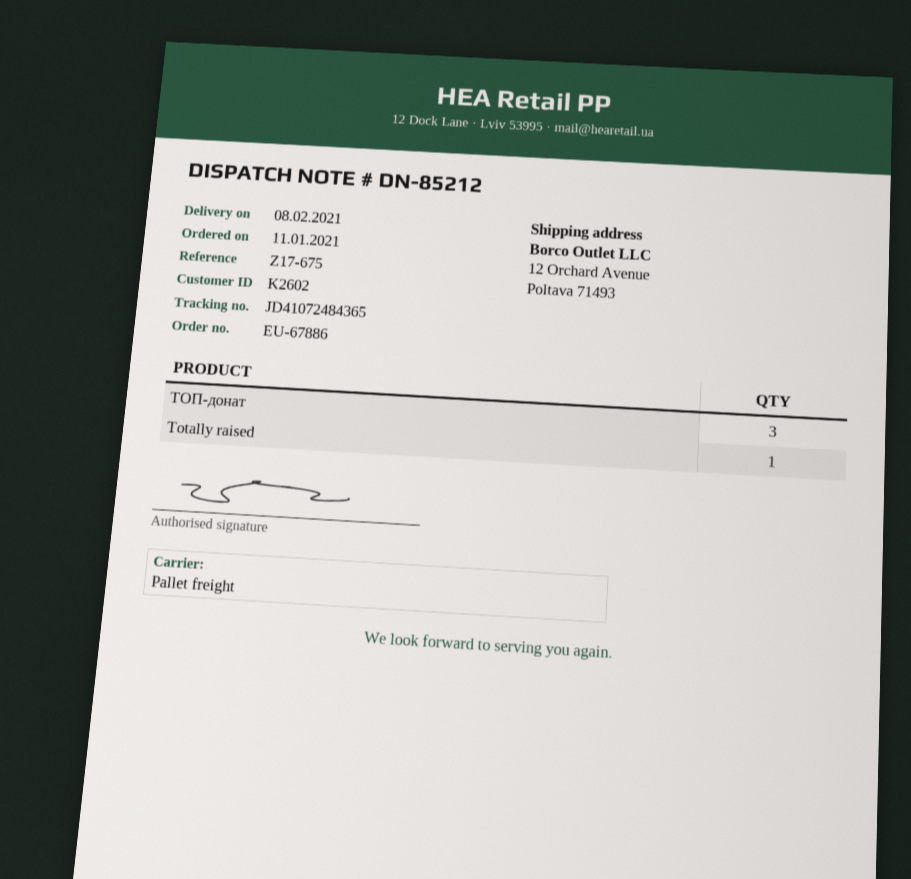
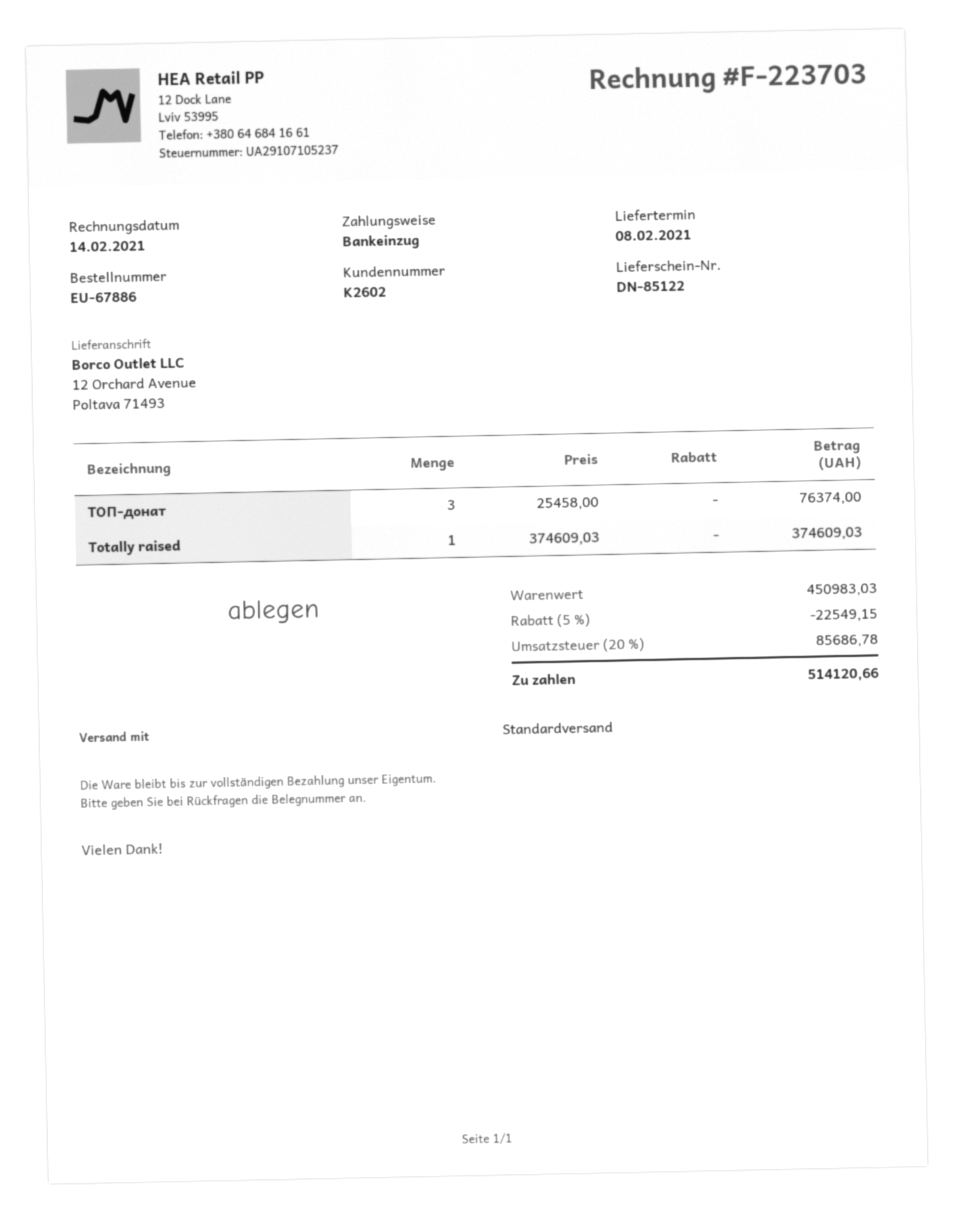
delivery note number: DN-85212 -> DN-85122
shipping method: pallet freight -> standard

